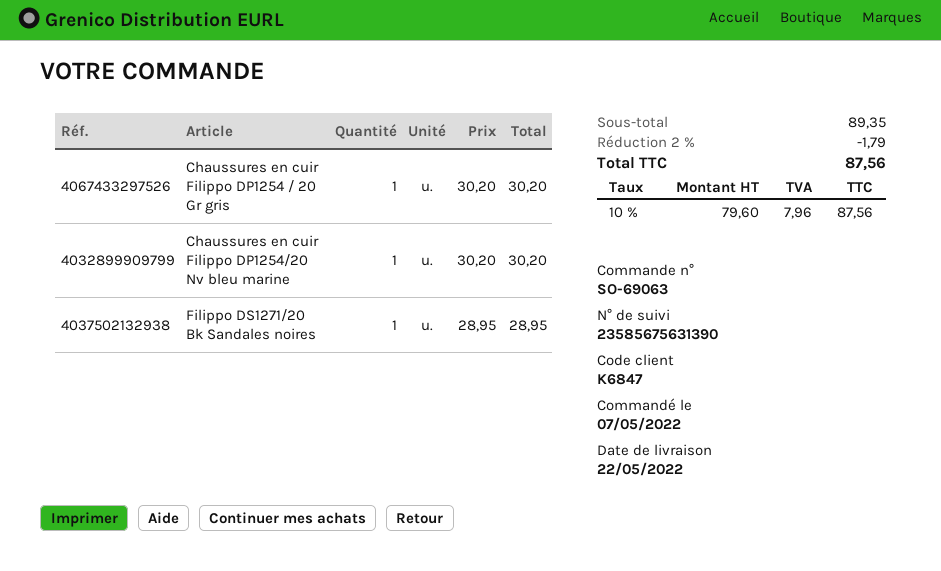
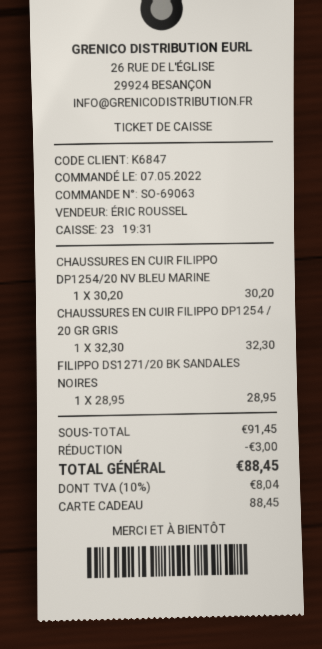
Chaussures en cuir Filippo DP1254 / 20 Gr gris: 1 x 30.20 = 30.20 -> 1 x 32.30 = 32.30
subtotal: 89.35 -> 91.45
discount: 1.79 -> 3.00
tax: 10% = 7.96 -> 10% = 8.04
total: 87.56 -> 88.45

